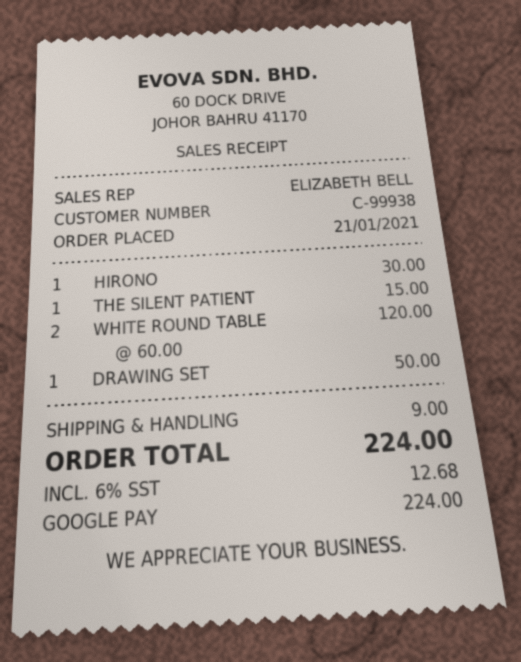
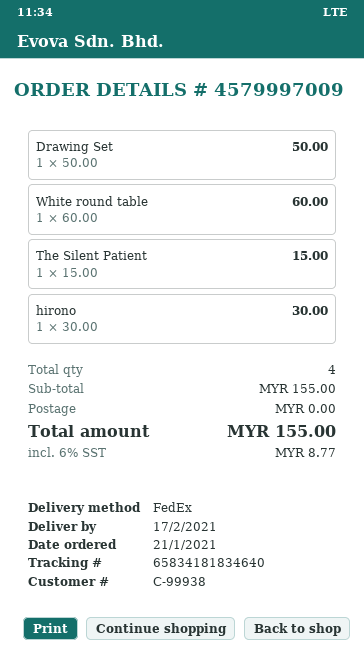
WHITE ROUND TABLE: 2 x 60.00 = 120.00 -> 1 x 60.00 = 60.00
shipping: 9.00 -> 0.00
tax: 6% = 12.68 -> 6% = 8.77
total: 224.00 -> 155.00

